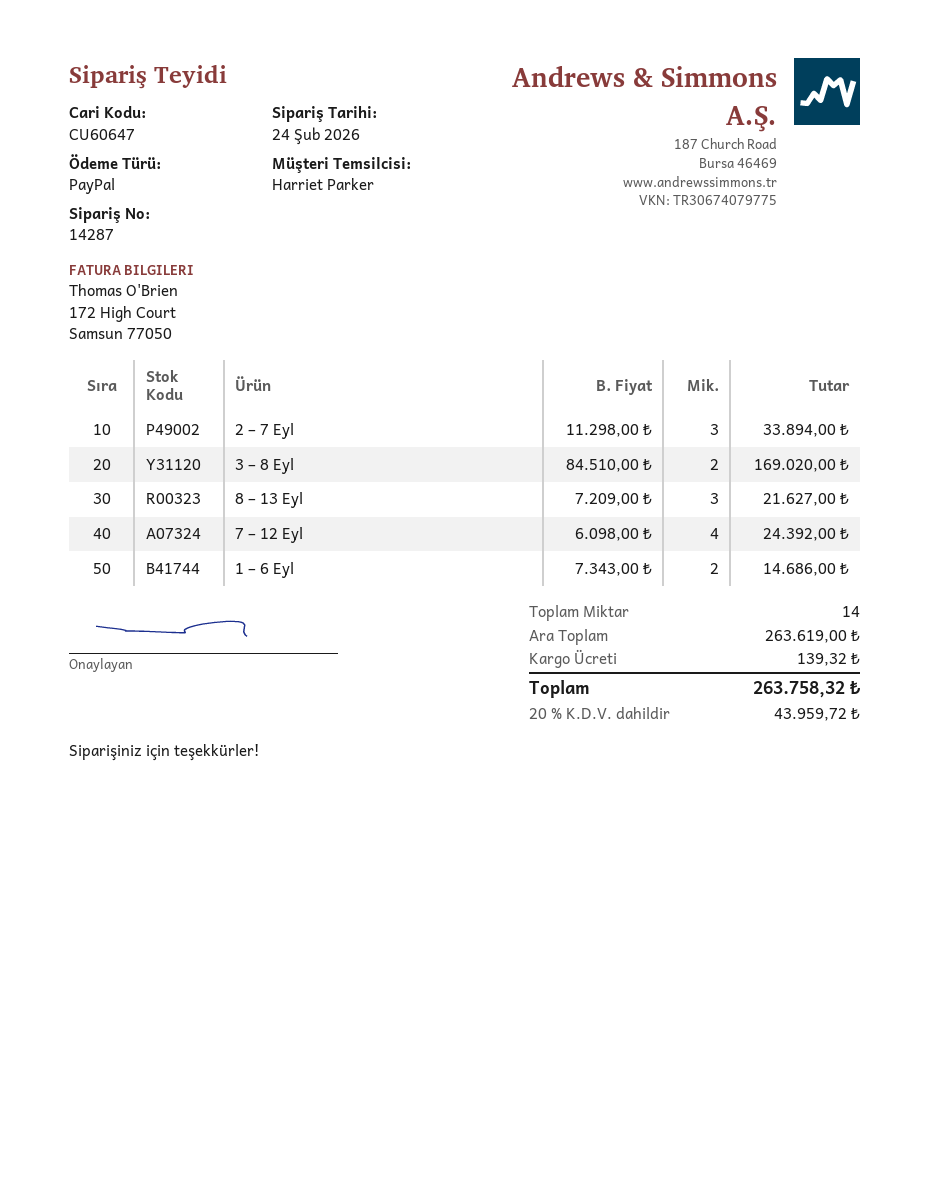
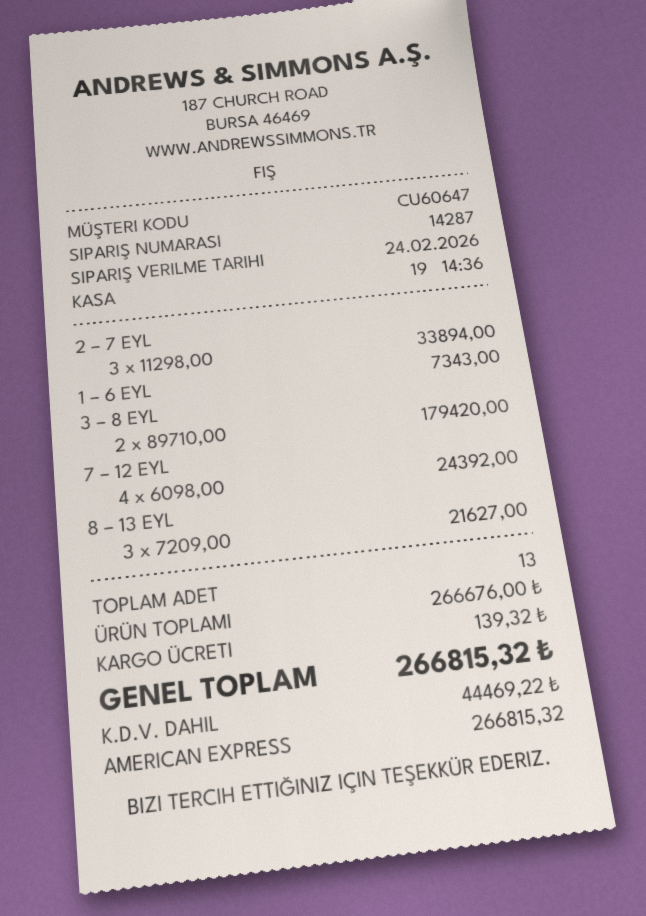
payment method: PayPal -> American Express
3 – 8 Eyl: 2 x 84510.00 = 169020.00 -> 2 x 89710.00 = 179420.00
1 – 6 Eyl: 2 x 7343.00 = 14686.00 -> 1 x 7343.00 = 7343.00
total quantity: 14 -> 13
subtotal: 263619.00 -> 266676.00
tax: 43959.72 -> 44469.22
total: 263758.32 -> 266815.32

